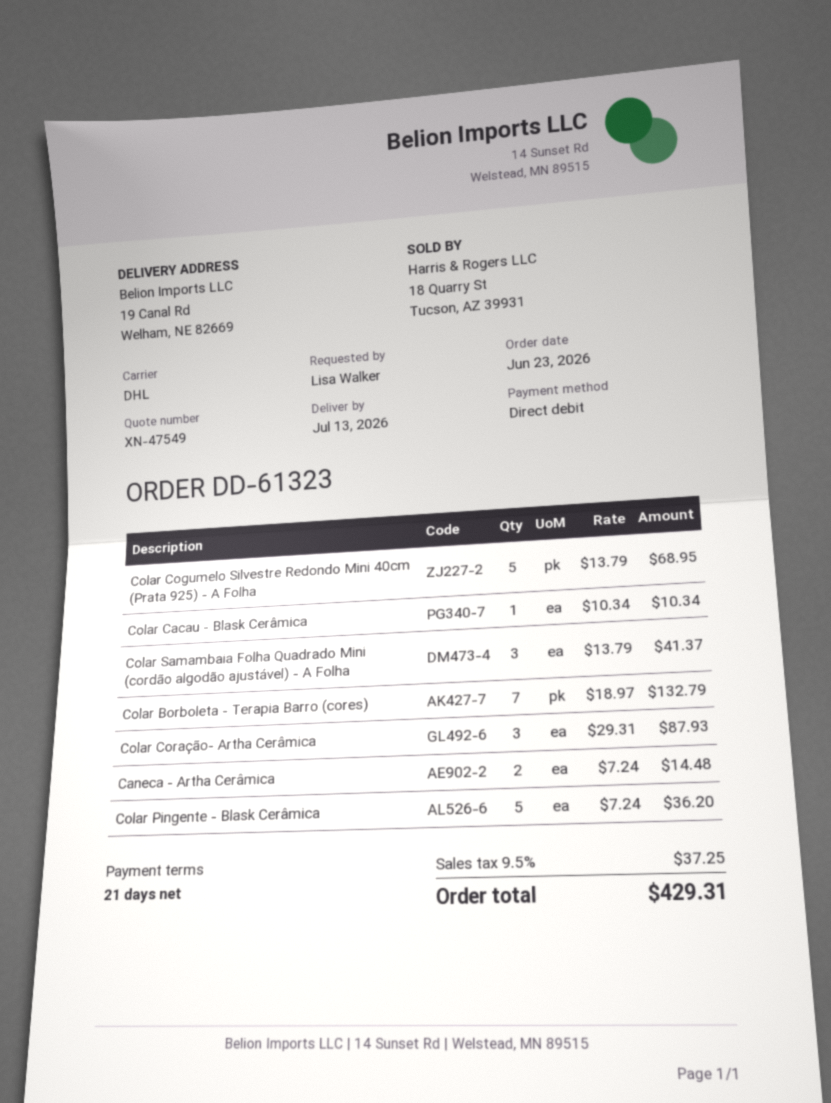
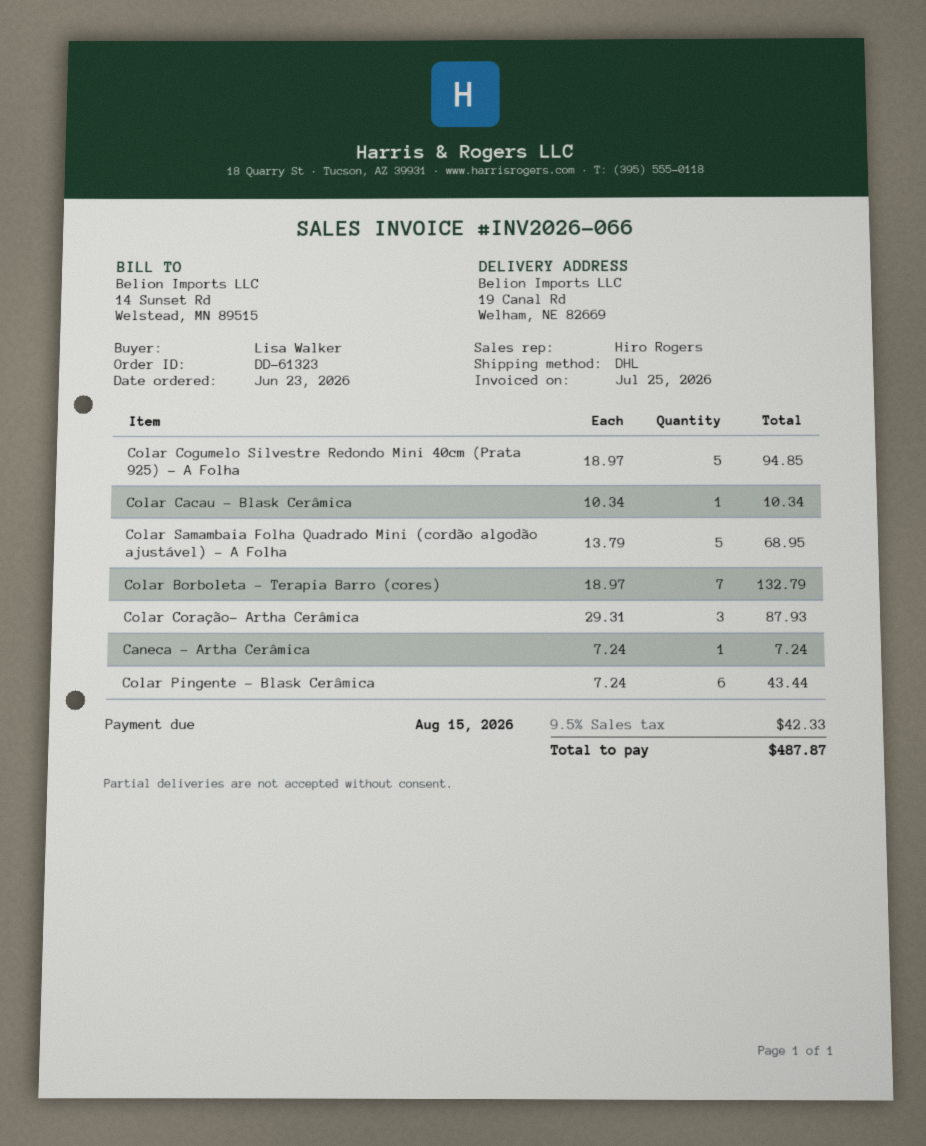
Colar Cogumelo Silvestre Redondo Mini 40cm (Prata 925) - A Folha: 5 x 13.79 = 68.95 -> 5 x 18.97 = 94.85
Colar Samambaia Folha Quadrado Mini (cordão algodão ajustável) - A Folha: 3 x 13.79 = 41.37 -> 5 x 13.79 = 68.95
Caneca - Artha Cerâmica: 2 x 7.24 = 14.48 -> 1 x 7.24 = 7.24
Colar Pingente - Blask Cerâmica: 5 x 7.24 = 36.20 -> 6 x 7.24 = 43.44
tax: 9.5% = 37.25 -> 9.5% = 42.33
total: 429.31 -> 487.87

